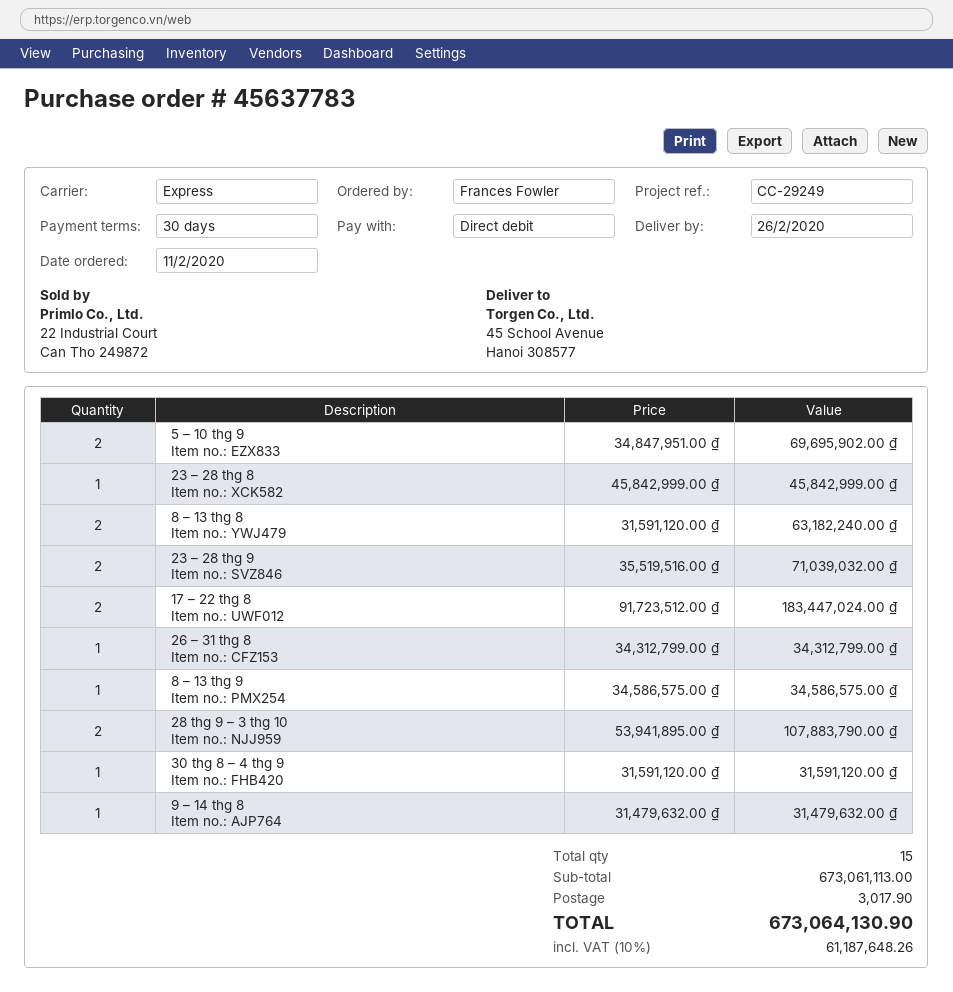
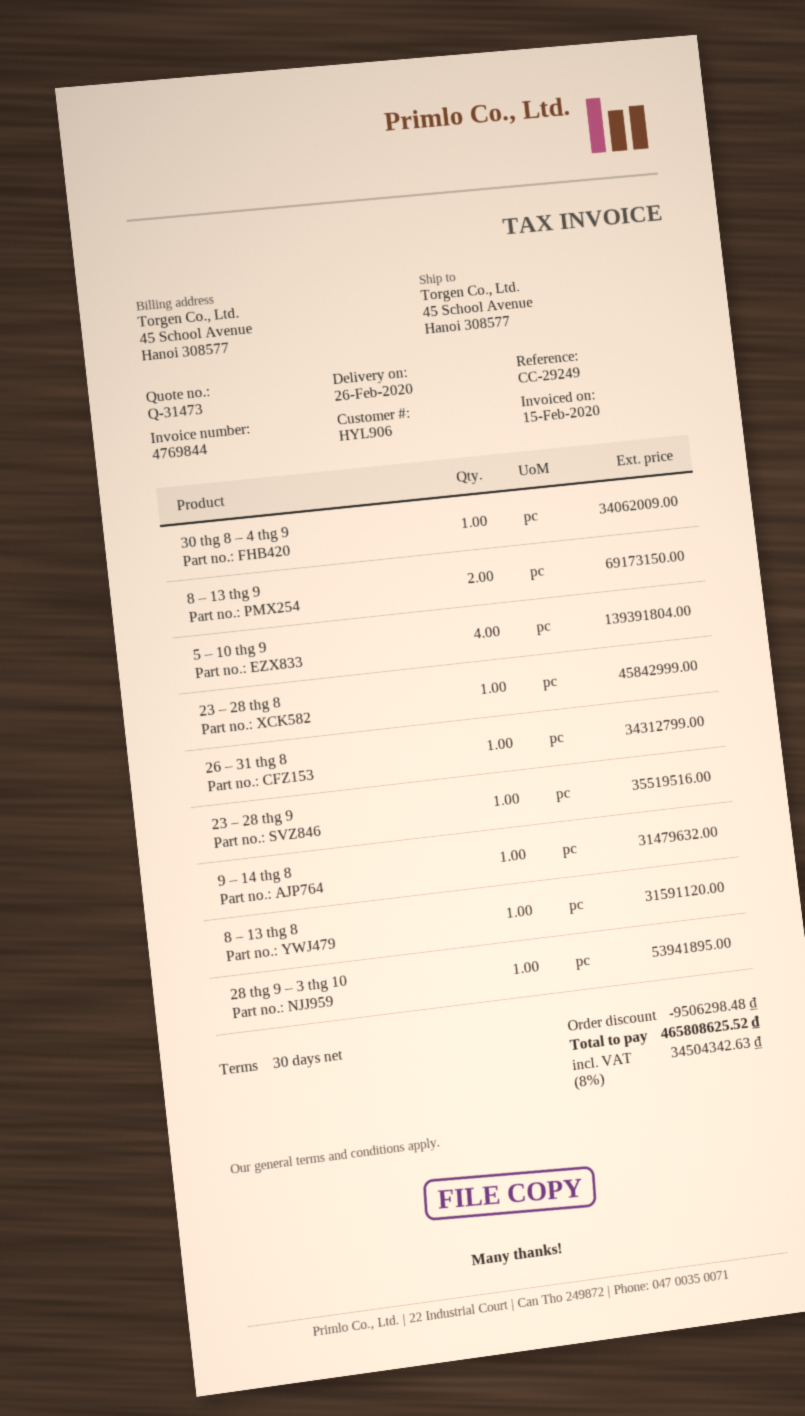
5 – 10 thg 9: 2 for 69695902.00 -> 4 for 139391804.00
8 – 13 thg 8: 2 for 63182240.00 -> 1 for 31591120.00
23 – 28 thg 9: 2 for 71039032.00 -> 1 for 35519516.00
17 – 22 thg 8: 2 for 183447024.00 -> none
8 – 13 thg 9: 1 for 34586575.00 -> 2 for 69173150.00
28 thg 9 – 3 thg 10: 2 for 107883790.00 -> 1 for 53941895.00
30 thg 8 – 4 thg 9: 1 for 31591120.00 -> 1 for 34062009.00
discount: none -> 9506298.48
shipping: 3017.90 -> none
tax: 10% = 61187648.26 -> 8% = 34504342.63
total: 673064130.90 -> 465808625.52

